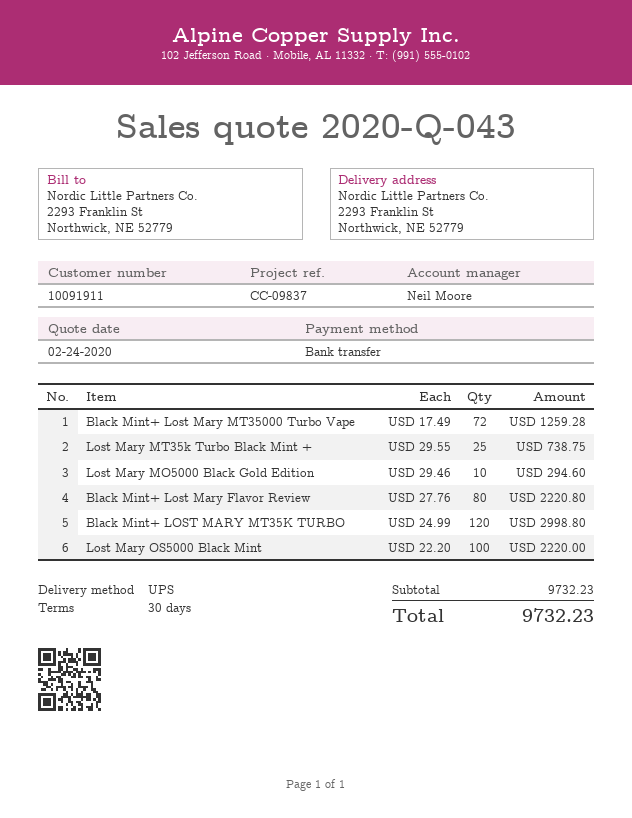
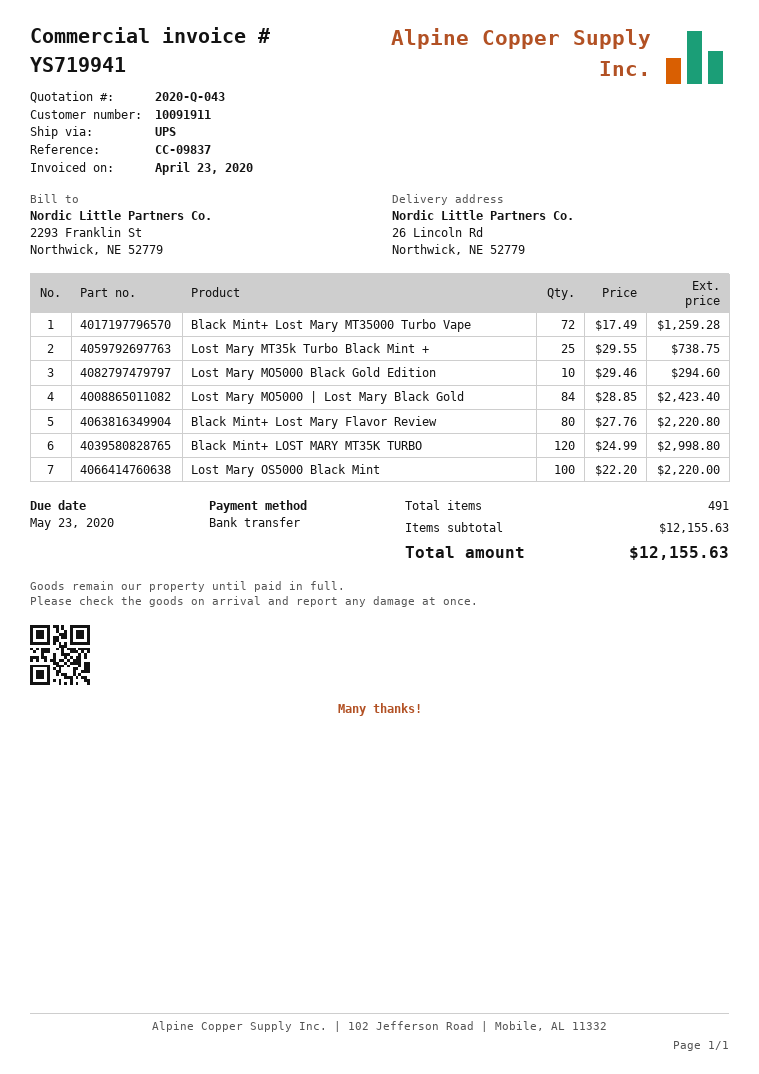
ship to: 2293 Franklin St, Northwick, NE 52779 -> 26 Lincoln Rd, Northwick, NE 52779
Lost Mary MO5000 | Lost Mary Black Gold: none -> 84 x 28.85 = 2423.40
subtotal: 9732.23 -> 12155.63
total: 9732.23 -> 12155.63

